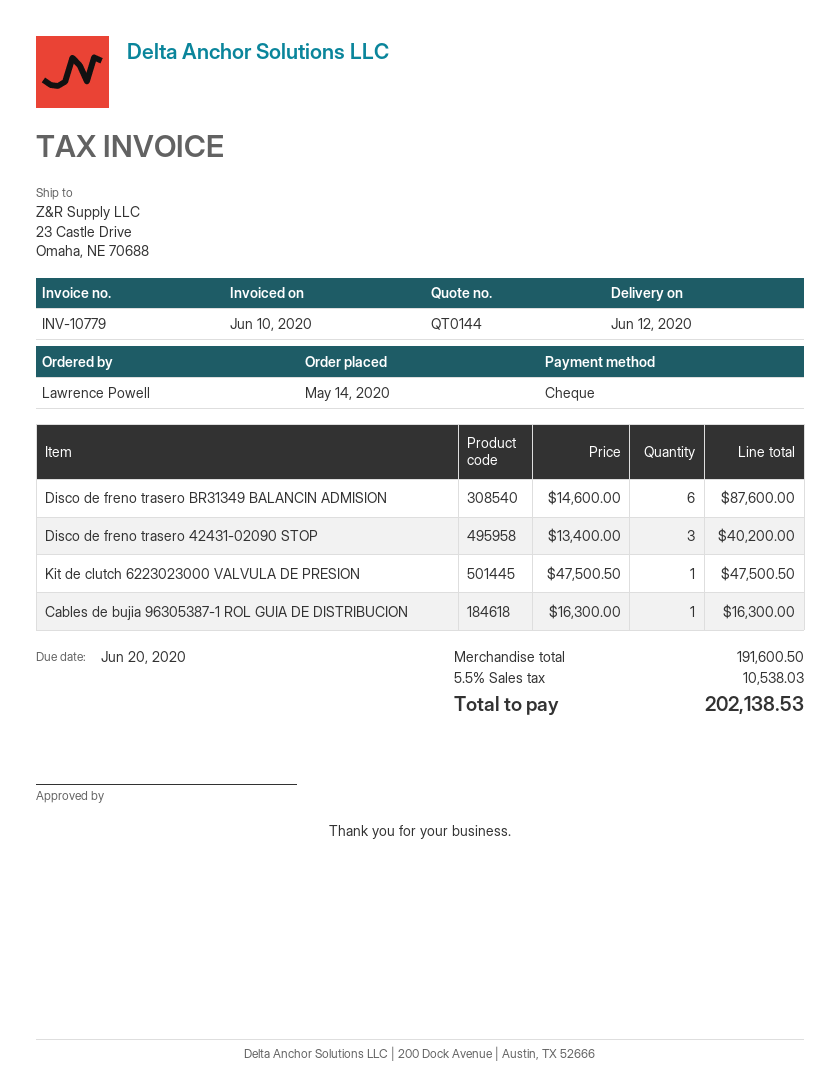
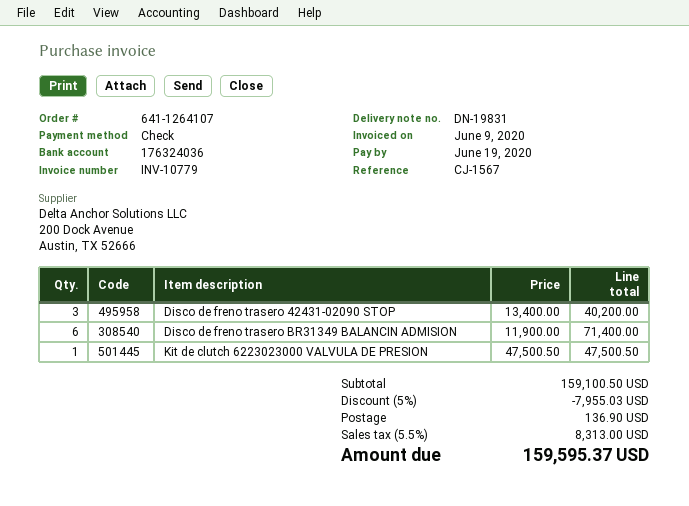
invoice date: 2020-06-10 -> 2020-06-09
due date: 2020-06-20 -> 2020-06-19
Disco de freno trasero BR31349 BALANCIN ADMISION: 6 x 14600.00 = 87600.00 -> 6 x 11900.00 = 71400.00
Cables de bujia 96305387-1 ROL GUIA DE DISTRIBUCION: 1 x 16300.00 = 16300.00 -> none
subtotal: 191600.50 -> 159100.50
discount: none -> 5% = 7955.03
shipping: none -> 136.90
tax: 5.5% = 10538.03 -> 5.5% = 8313.00
total: 202138.53 -> 159595.37

